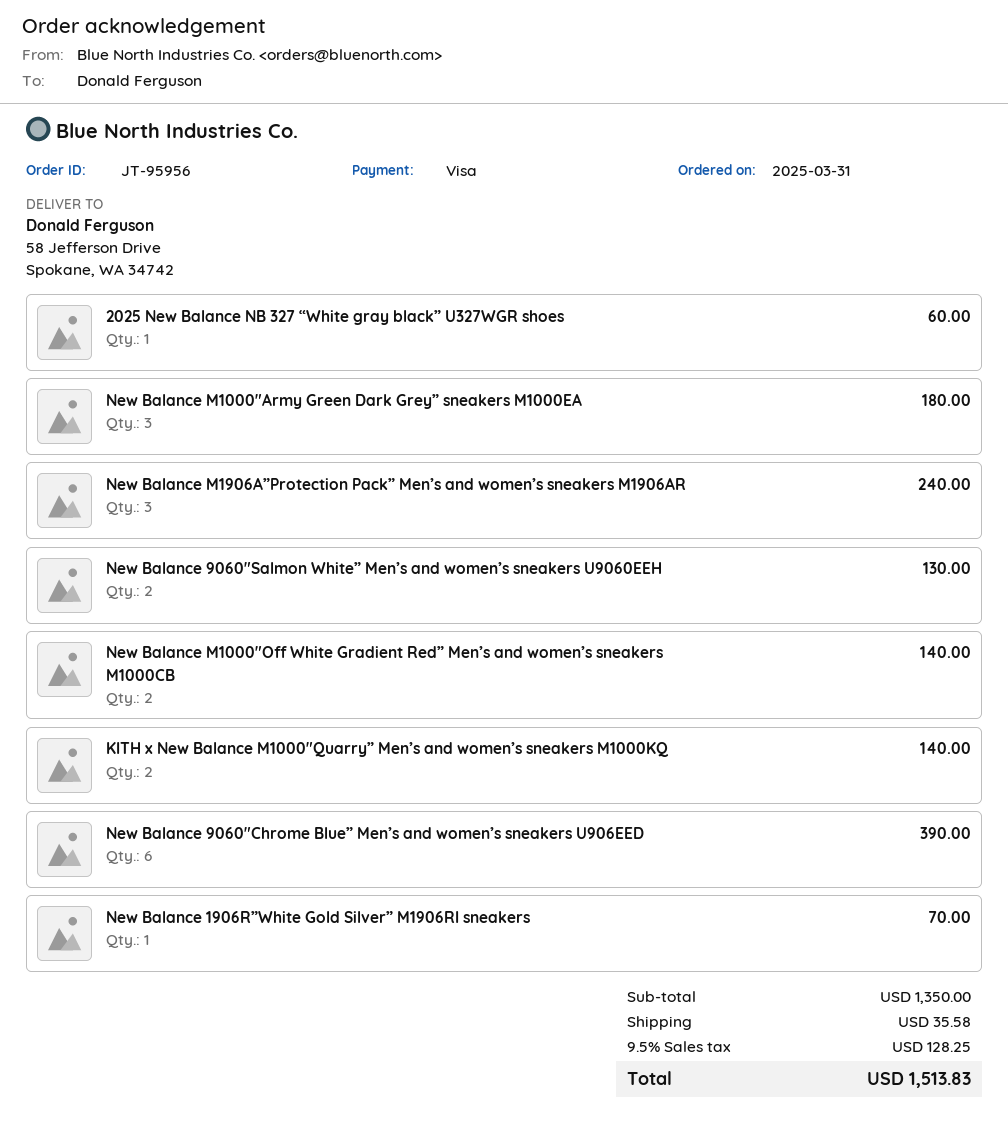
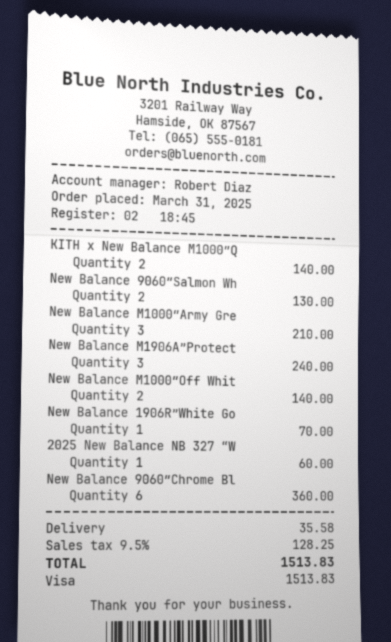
New Balance M1000″Army Green Dark Grey” sneakers M1000EA: 3 for 180.00 -> 3 for 210.00
New Balance 9060″Chrome Blue” Men’s and women’s sneakers U906EED: 6 for 390.00 -> 6 for 360.00

